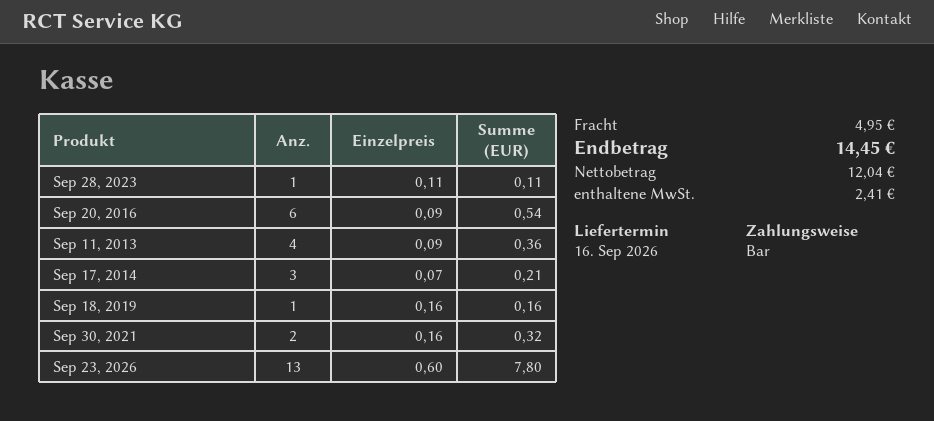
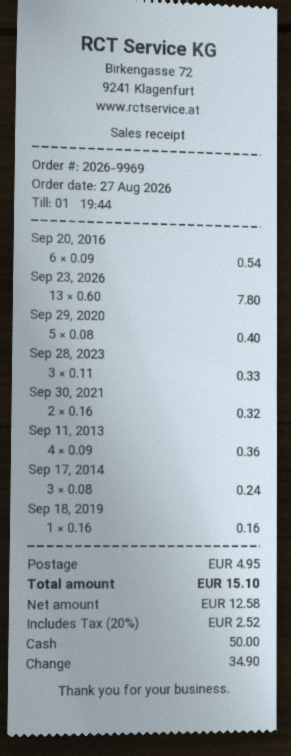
Sep 28, 2023: 1 x 0.11 = 0.11 -> 3 x 0.11 = 0.33
Sep 17, 2014: 3 x 0.07 = 0.21 -> 3 x 0.08 = 0.24
Sep 29, 2020: none -> 5 x 0.08 = 0.40
net: 12.04 -> 12.58
tax: 2.41 -> 2.52
total: 14.45 -> 15.10

